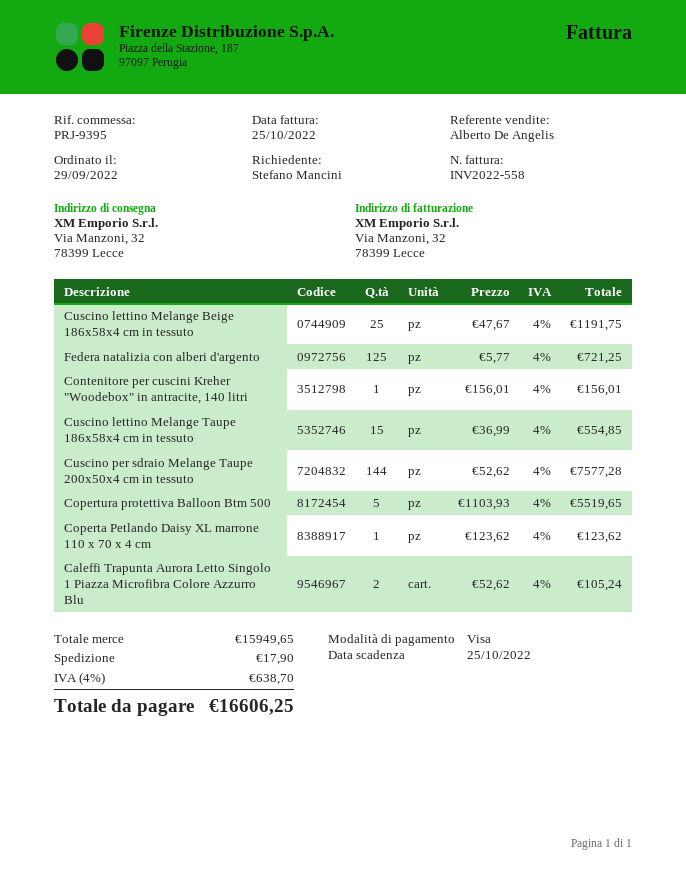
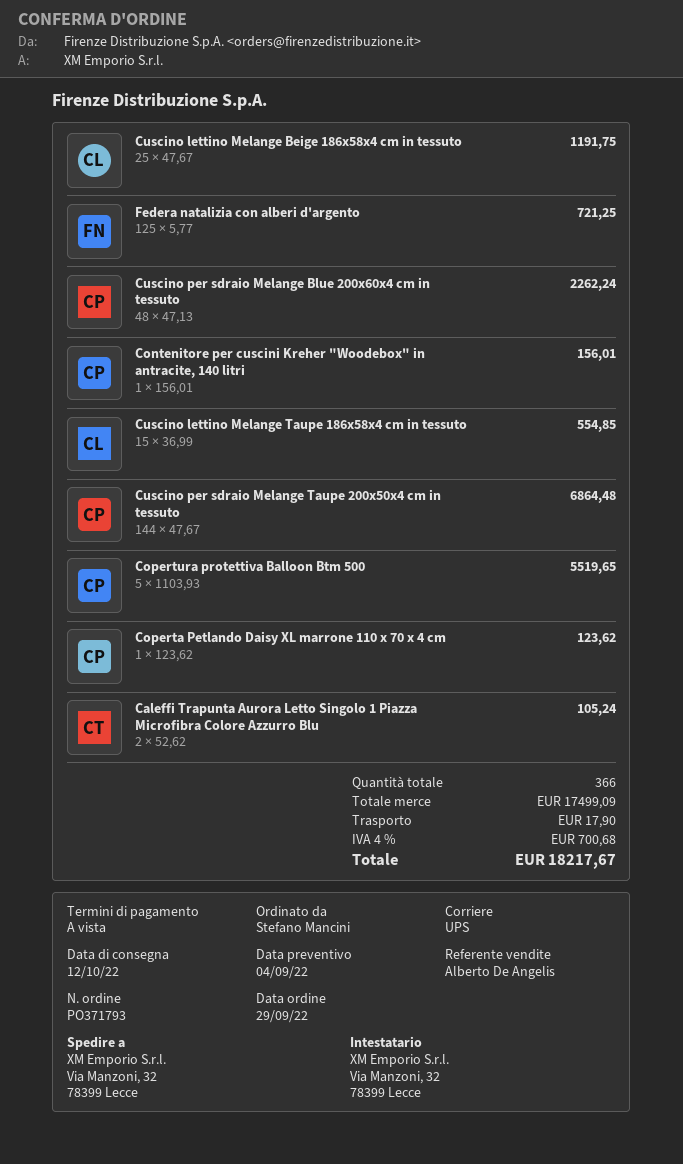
Cuscino per sdraio Melange Taupe 200x50x4 cm in tessuto: 144 x 52.62 = 7577.28 -> 144 x 47.67 = 6864.48
Cuscino per sdraio Melange Blue 200x60x4 cm in tessuto: none -> 48 x 47.13 = 2262.24
subtotal: 15949.65 -> 17499.09
tax: 4% = 638.70 -> 4% = 700.68
total: 16606.25 -> 18217.67

